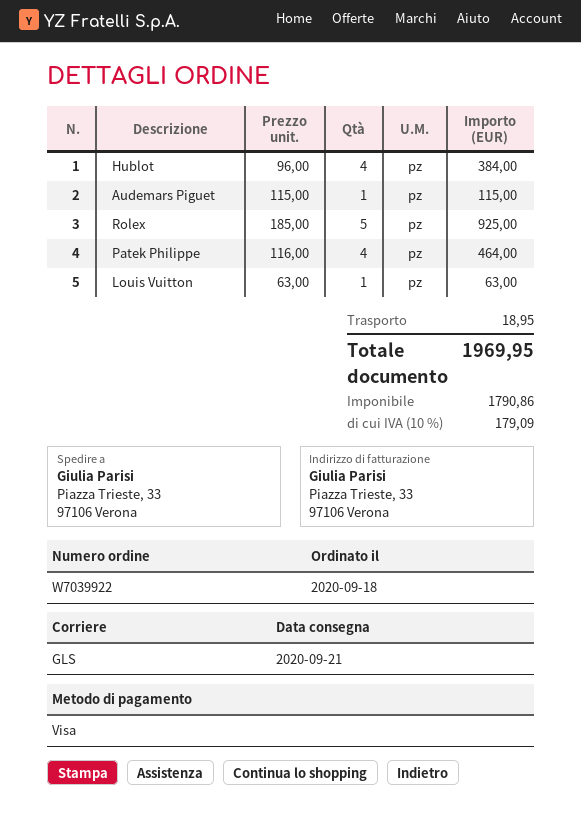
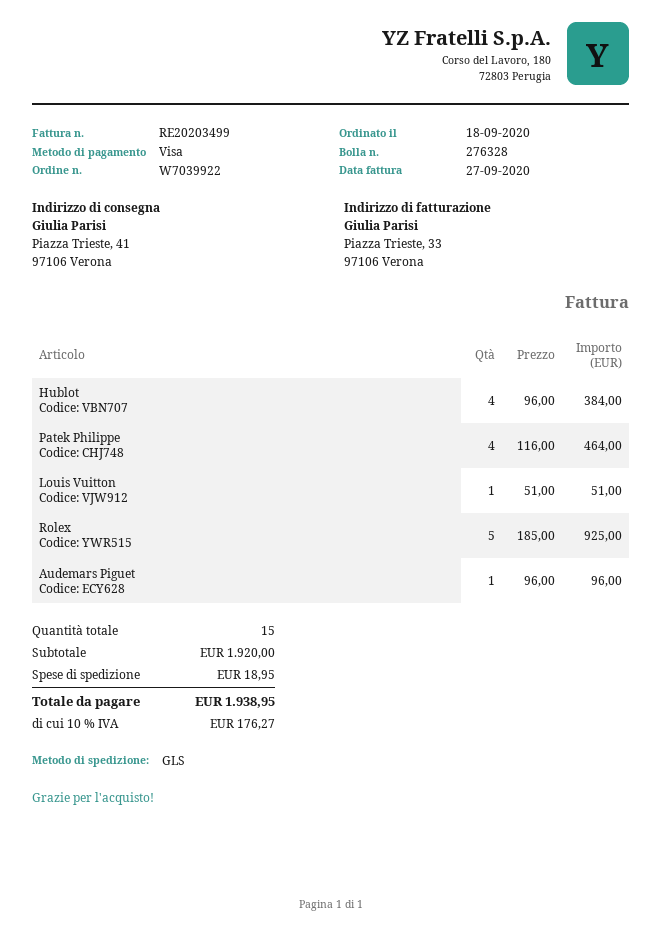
ship to: Piazza Trieste, 33, 97106 Verona -> Piazza Trieste, 41, 97106 Verona
Audemars Piguet: 1 x 115.00 = 115.00 -> 1 x 96.00 = 96.00
Louis Vuitton: 1 x 63.00 = 63.00 -> 1 x 51.00 = 51.00
tax: 10% = 179.09 -> 10% = 176.27
total: 1969.95 -> 1938.95

